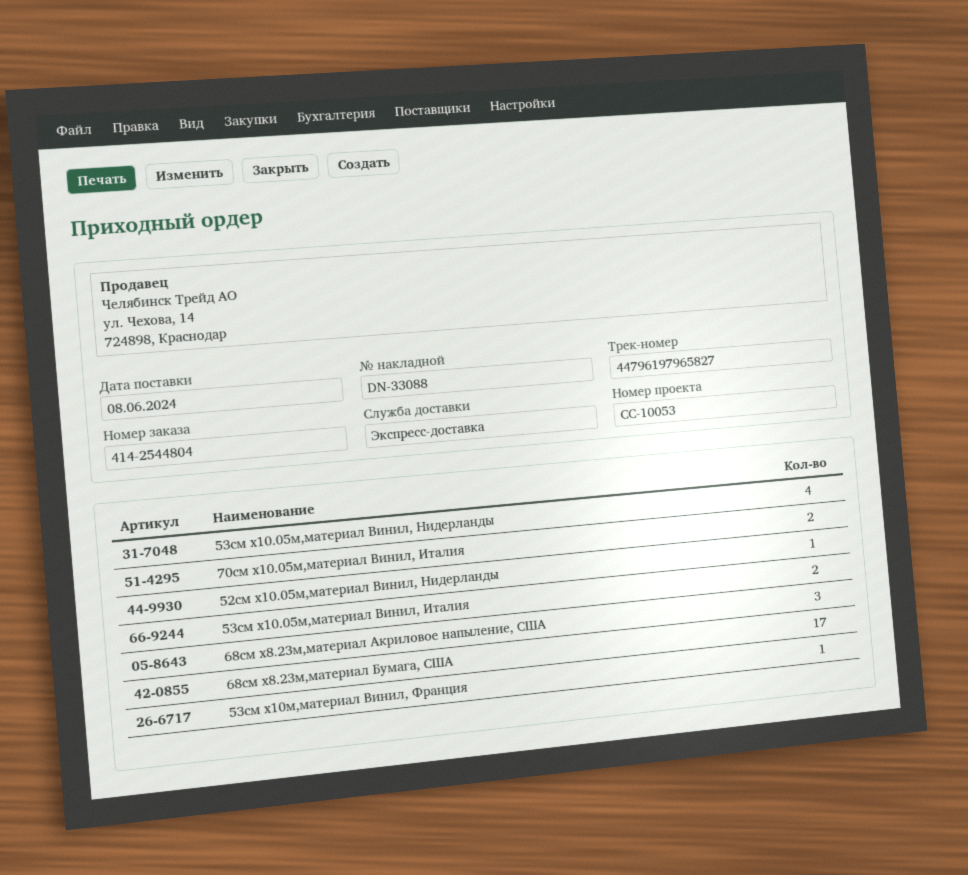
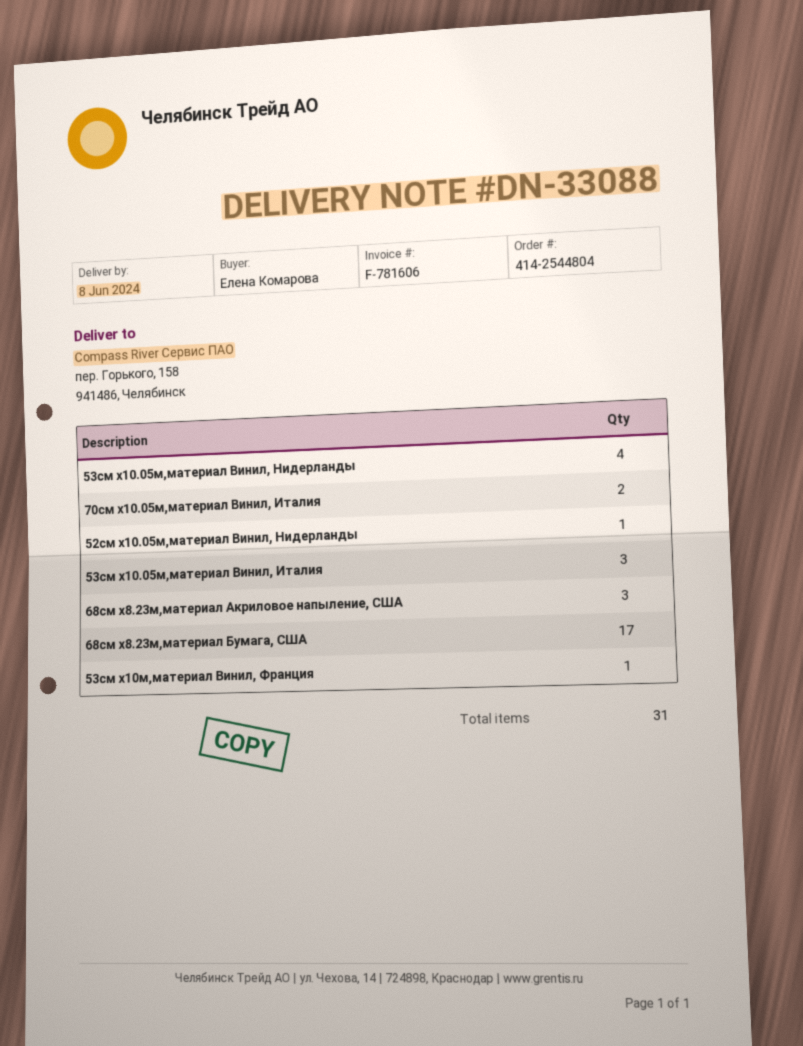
53см x10.05м,материал Винил, Италия: 2 -> 3

